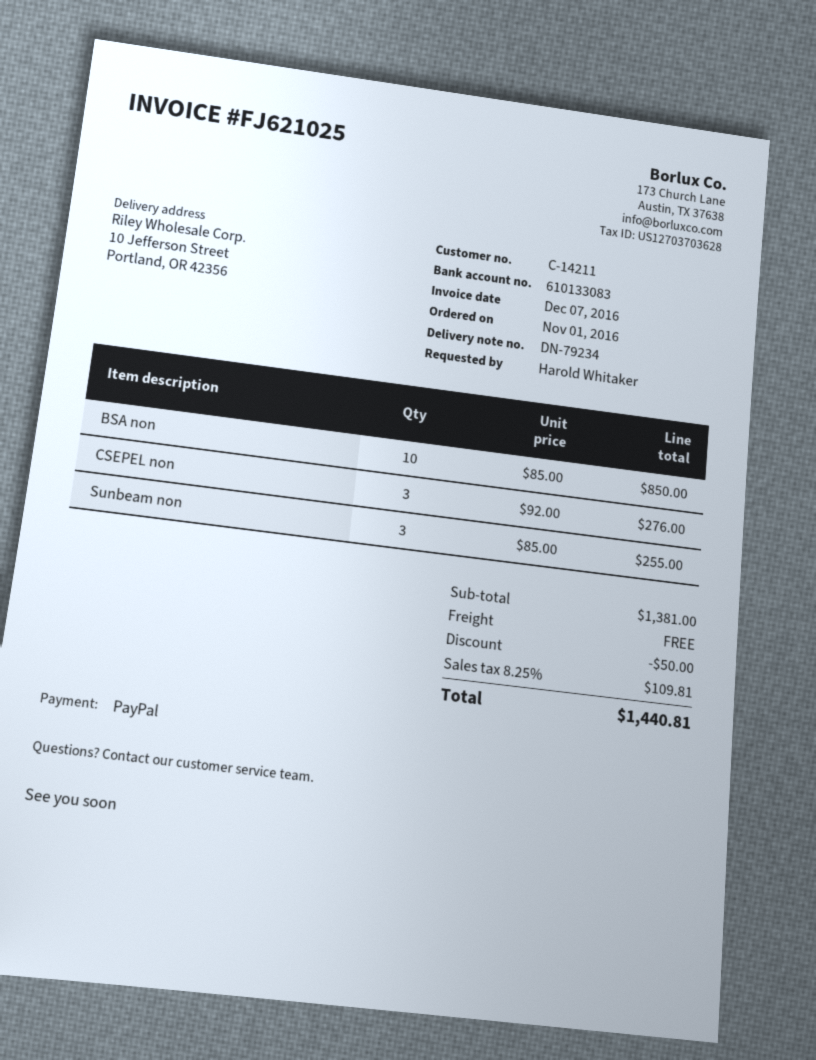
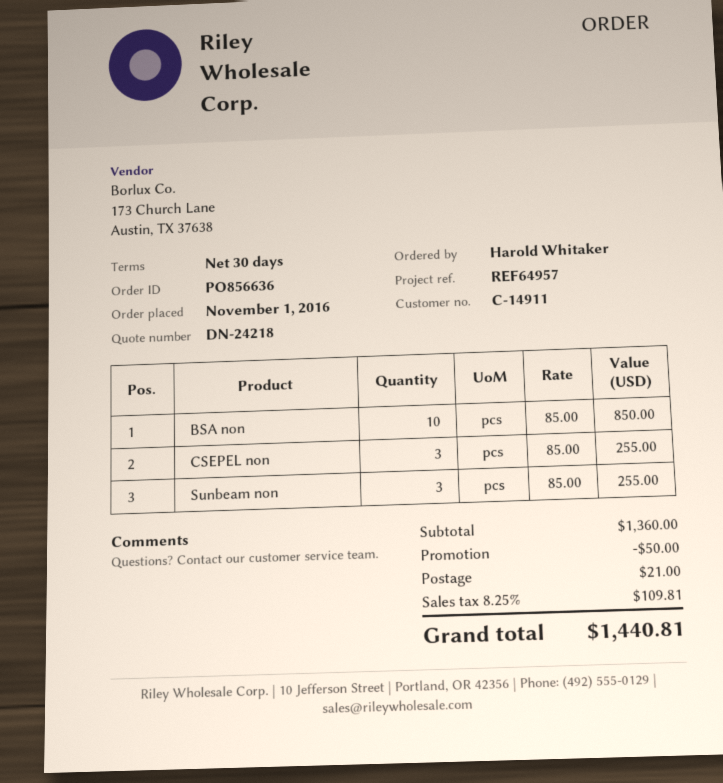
customer number: C-14211 -> C-14911
CSEPEL non: 3 x 92.00 = 276.00 -> 3 x 85.00 = 255.00
subtotal: 1381.00 -> 1360.00
shipping: 0.00 -> 21.00

